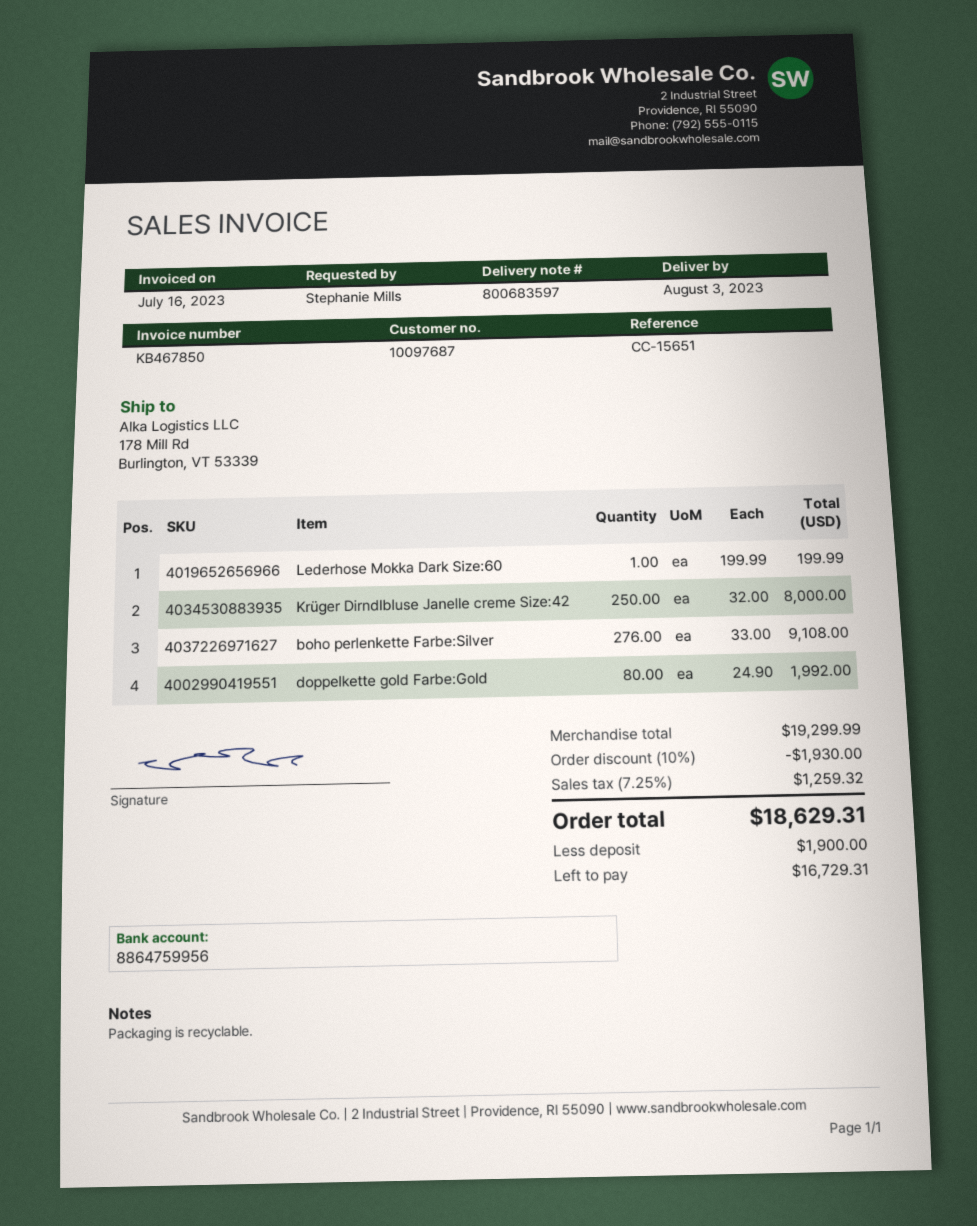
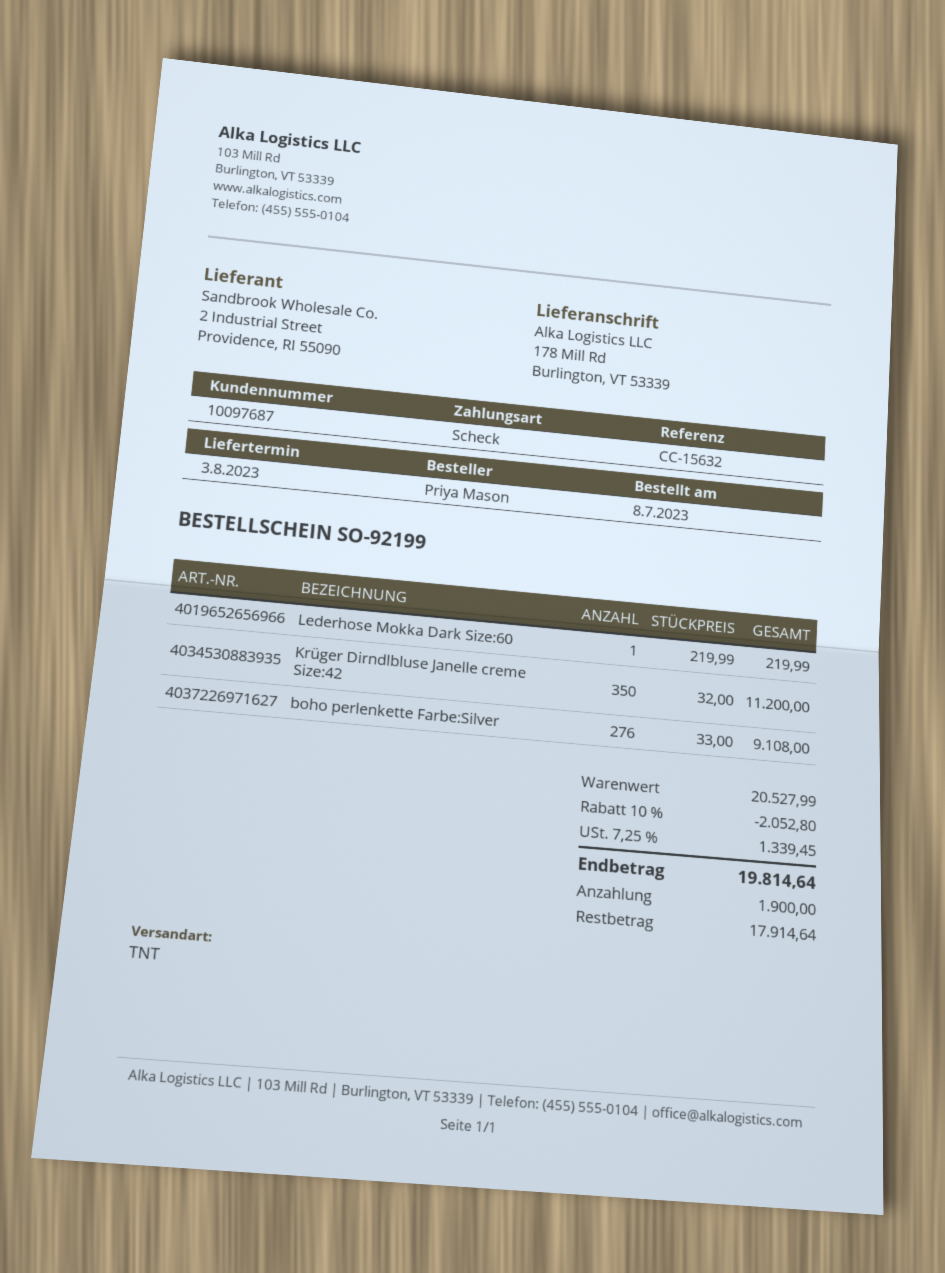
reference: CC-15651 -> CC-15632
ordered by: Stephanie Mills -> Priya Mason
Lederhose Mokka Dark Size:60: 1 x 199.99 = 199.99 -> 1 x 219.99 = 219.99
Krüger Dirndlbluse Janelle creme Size:42: 250 x 32.00 = 8000.00 -> 350 x 32.00 = 11200.00
doppelkette gold Farbe:Gold: 80 x 24.90 = 1992.00 -> none
subtotal: 19299.99 -> 20527.99
discount: 10% = 1930.00 -> 10% = 2052.80
tax: 7.25% = 1259.32 -> 7.25% = 1339.45
total: 18629.31 -> 19814.64
balance: 16729.31 -> 17914.64

